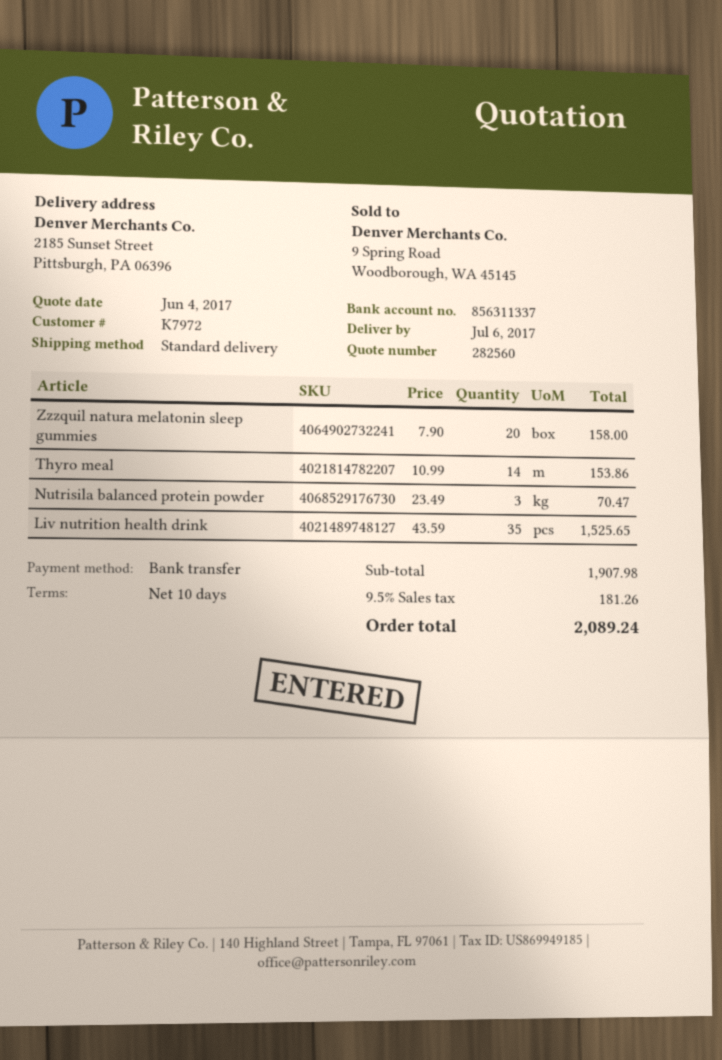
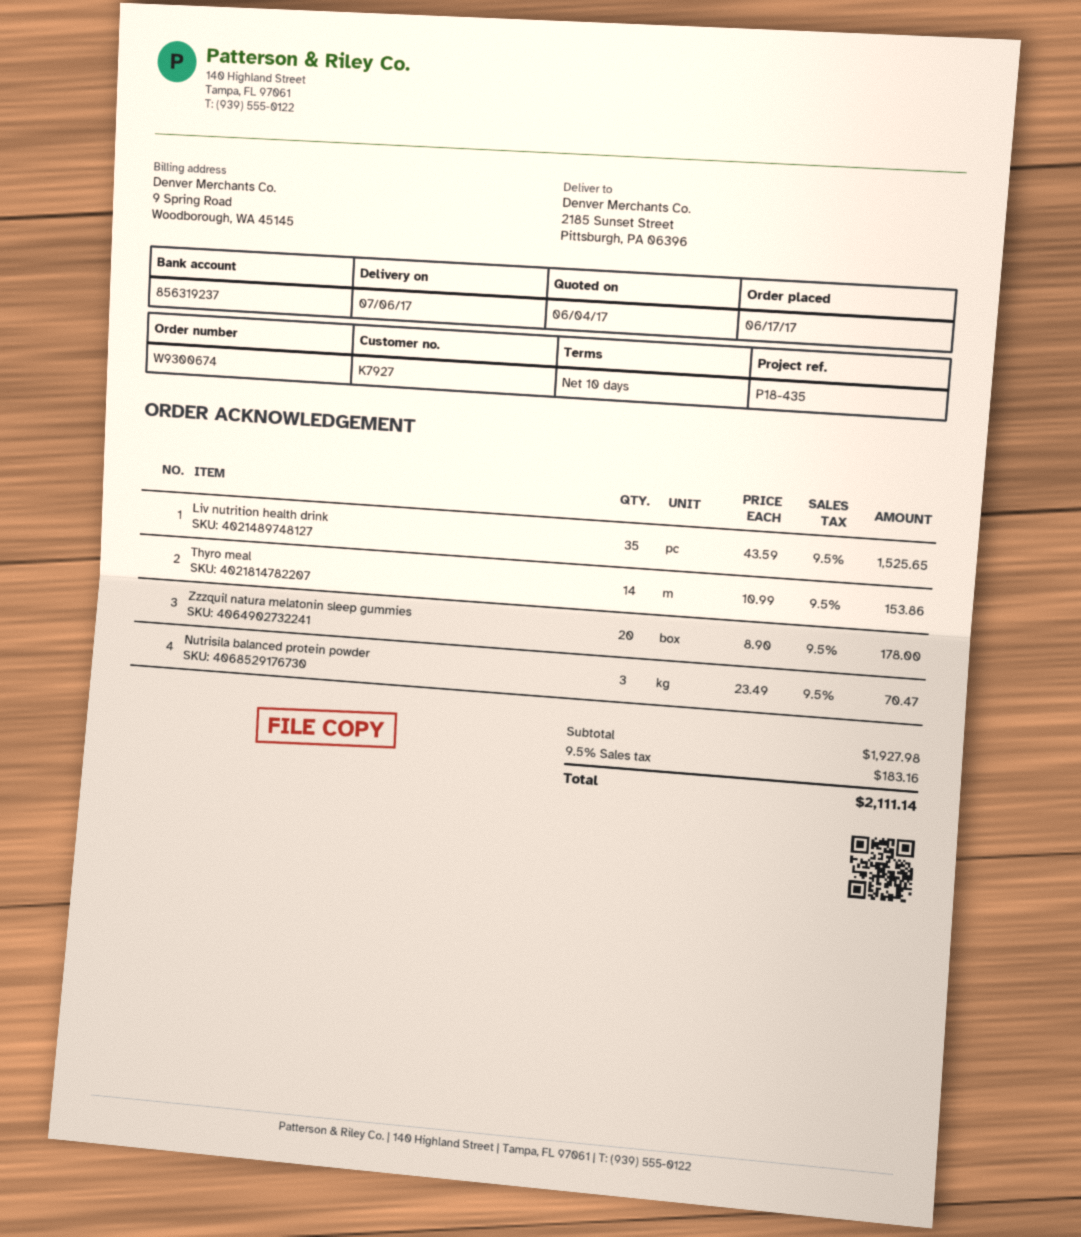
customer number: K7972 -> K7927
bank account: 856311337 -> 856319237
Zzzquil natura melatonin sleep gummies: 20 x 7.90 = 158.00 -> 20 x 8.90 = 178.00
subtotal: 1907.98 -> 1927.98
tax: 9.5% = 181.26 -> 9.5% = 183.16
total: 2089.24 -> 2111.14

